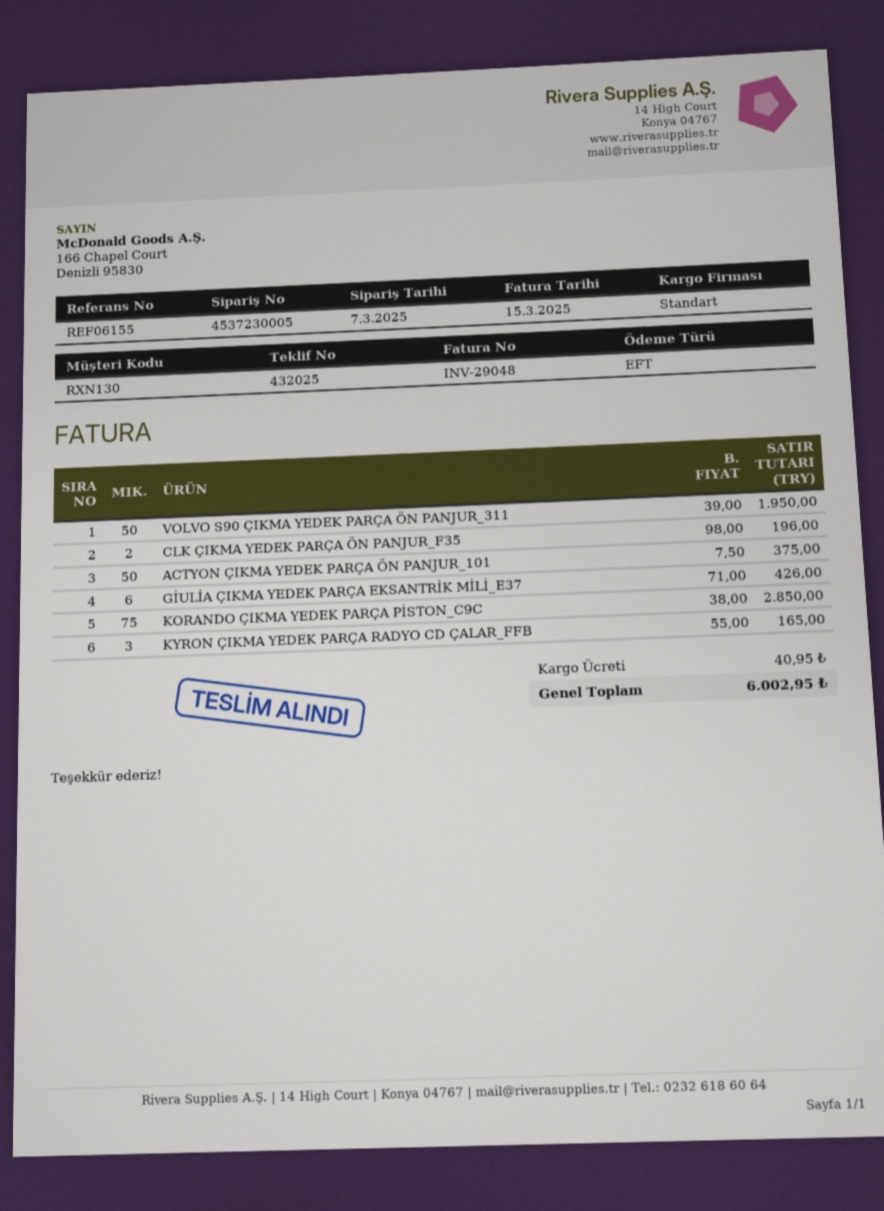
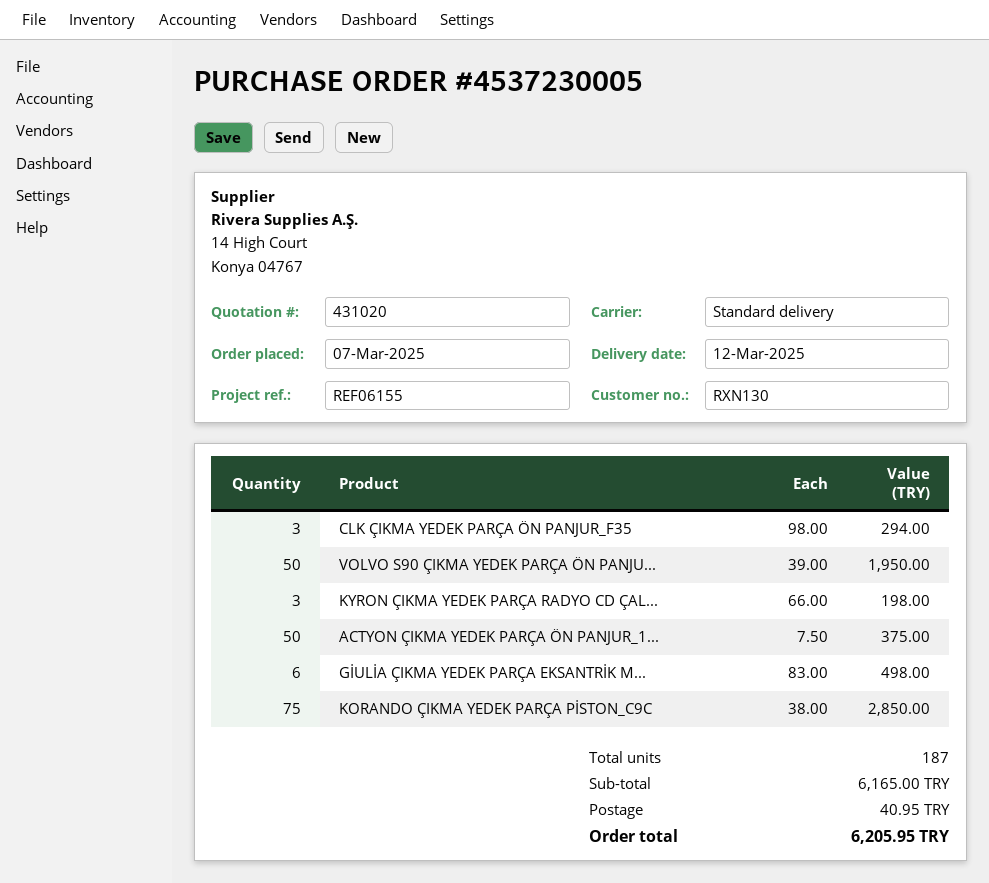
quote number: 432025 -> 431020
CLK ÇIKMA YEDEK PARÇA ÖN PANJUR_F35: 2 x 98.00 = 196.00 -> 3 x 98.00 = 294.00
GİULİA ÇIKMA YEDEK PARÇA EKSANTRİK MİLİ_E37: 6 x 71.00 = 426.00 -> 6 x 83.00 = 498.00
KYRON ÇIKMA YEDEK PARÇA RADYO CD ÇALAR_FFB: 3 x 55.00 = 165.00 -> 3 x 66.00 = 198.00
total: 6002.95 -> 6205.95

